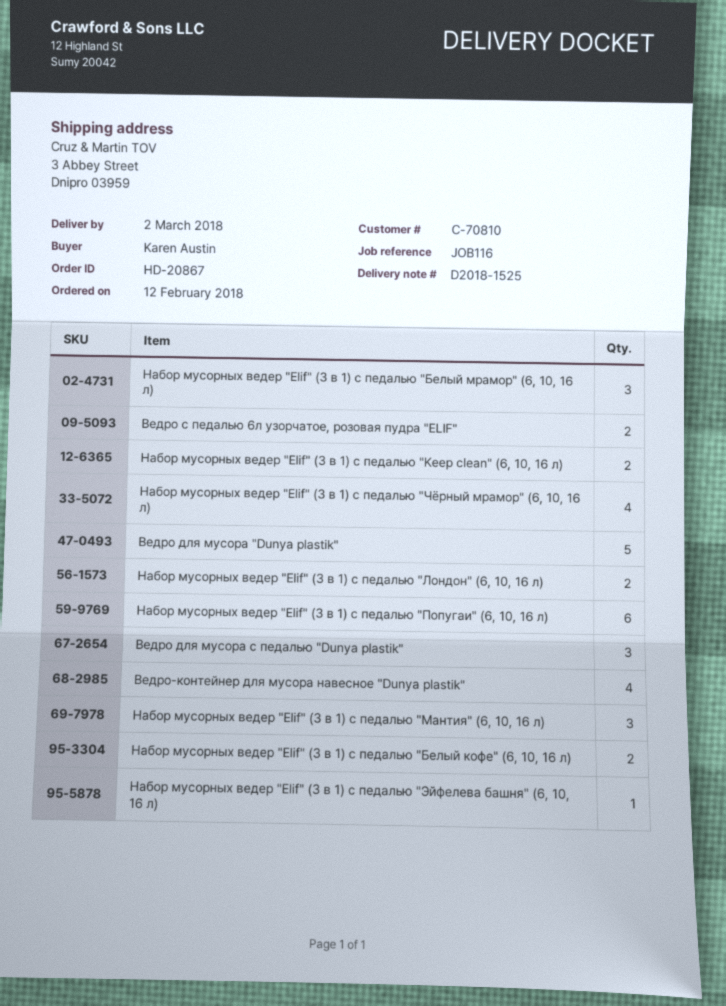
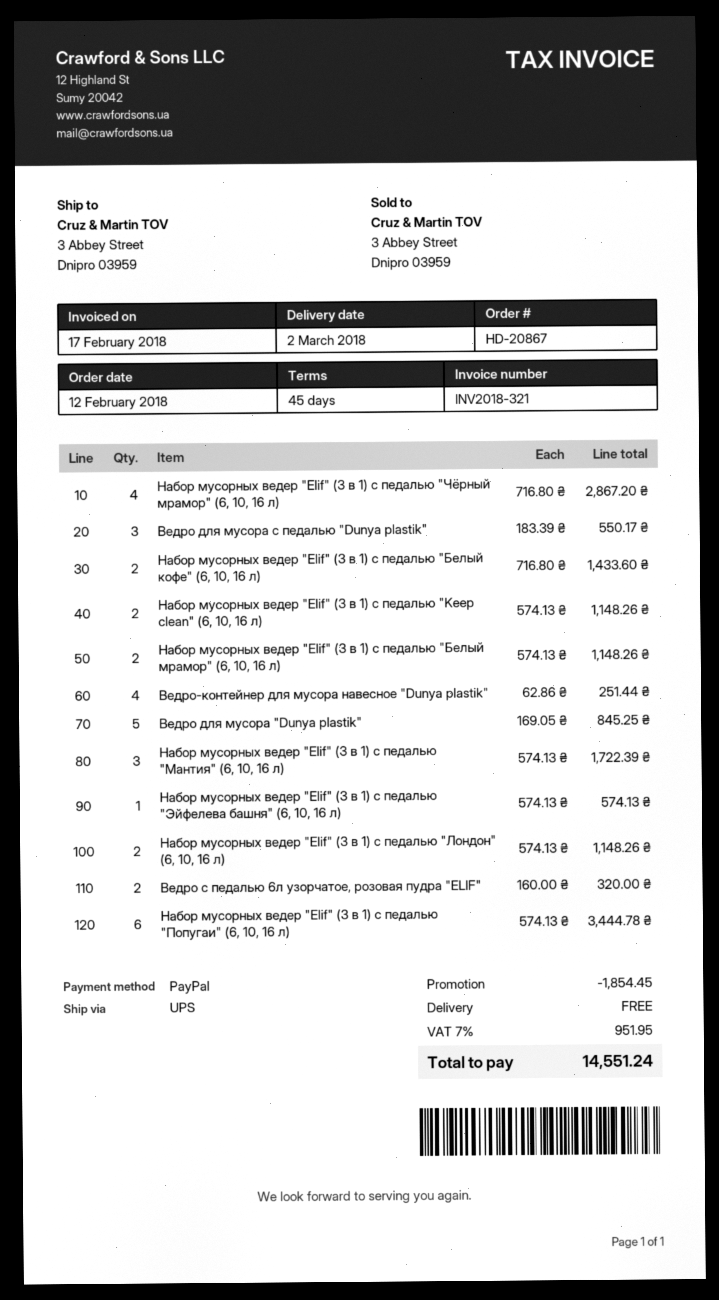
Набор мусорных ведер "Elif" (3 в 1) с педалью "Белый мрамор" (6, 10, 16 л): 3 -> 2

